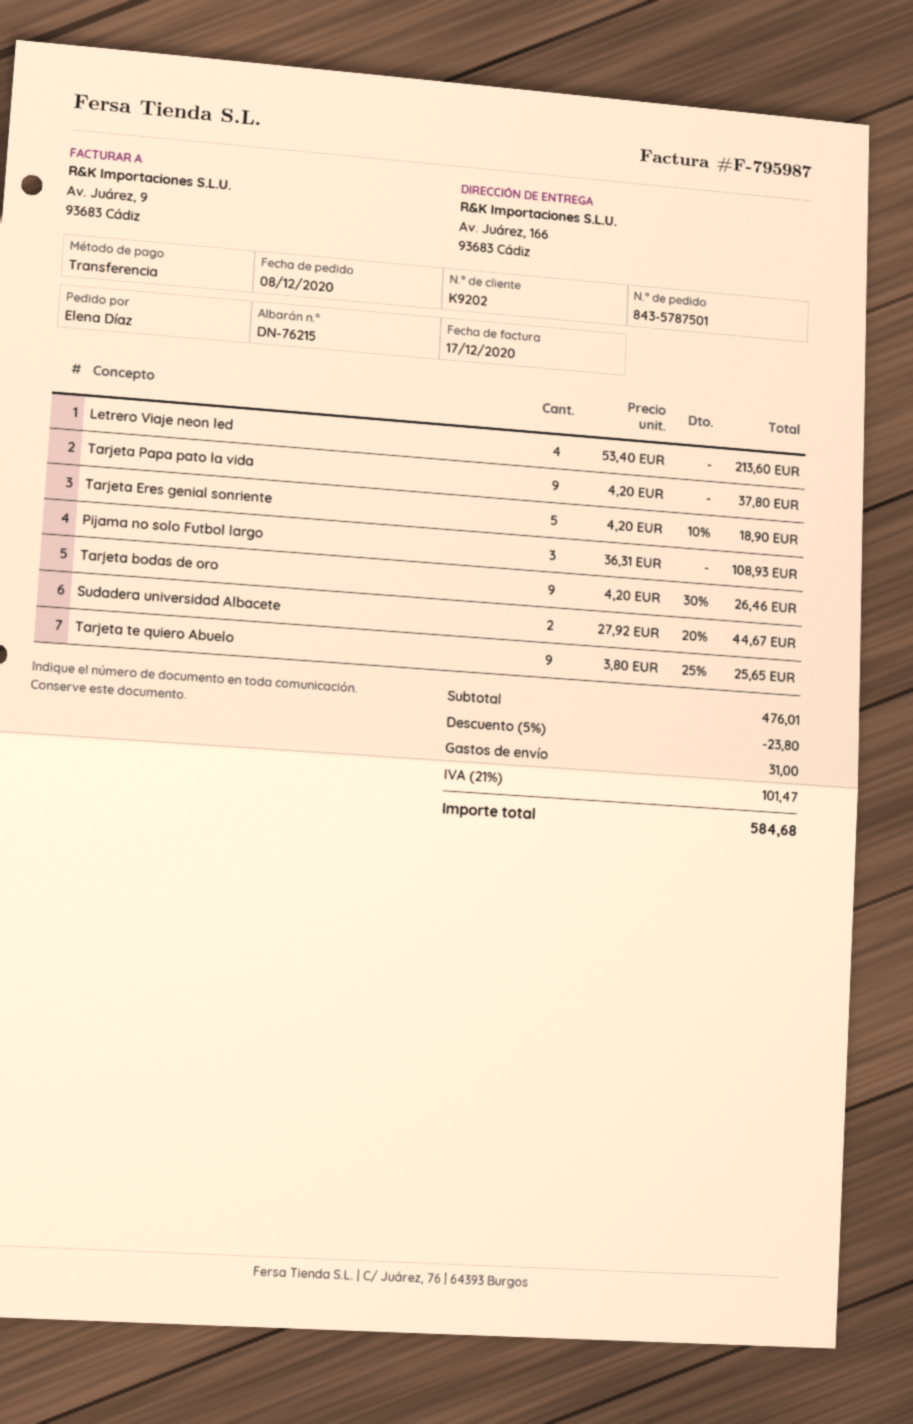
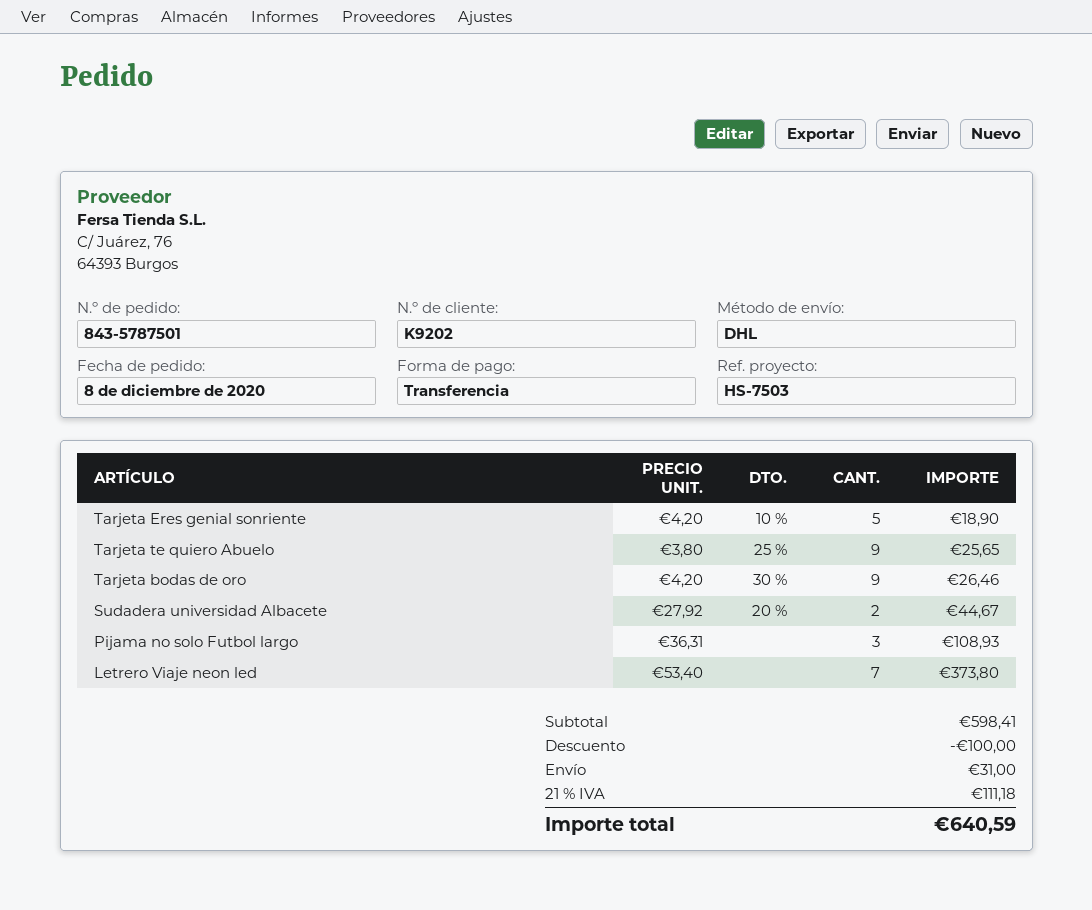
Letrero Viaje neon led: 4 x 53.40 = 213.60 -> 7 x 53.40 = 373.80
Tarjeta Papa pato la vida: 9 x 4.20 = 37.80 -> none
subtotal: 476.01 -> 598.41
discount: 23.80 -> 100.00
tax: 21% = 101.47 -> 21% = 111.18
total: 584.68 -> 640.59

